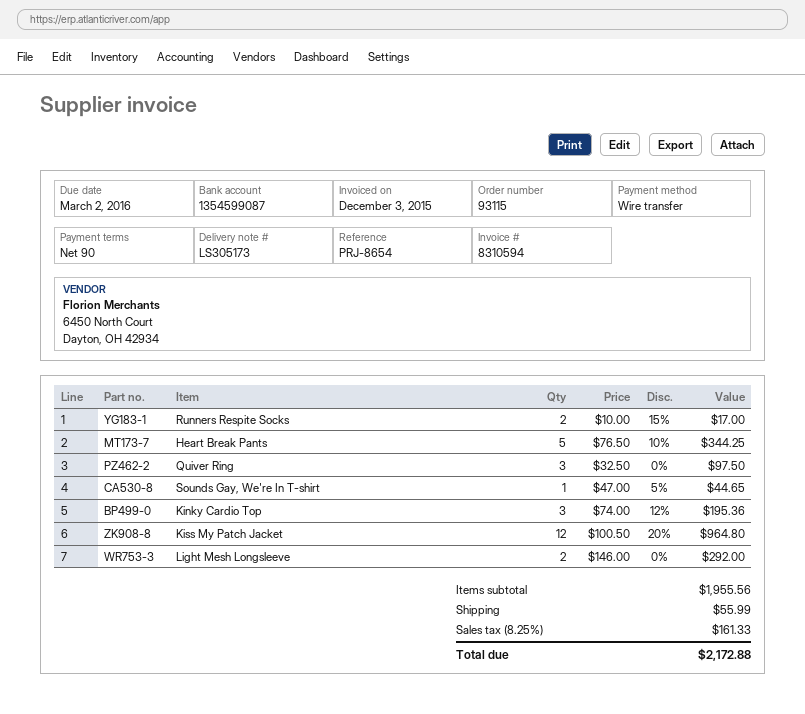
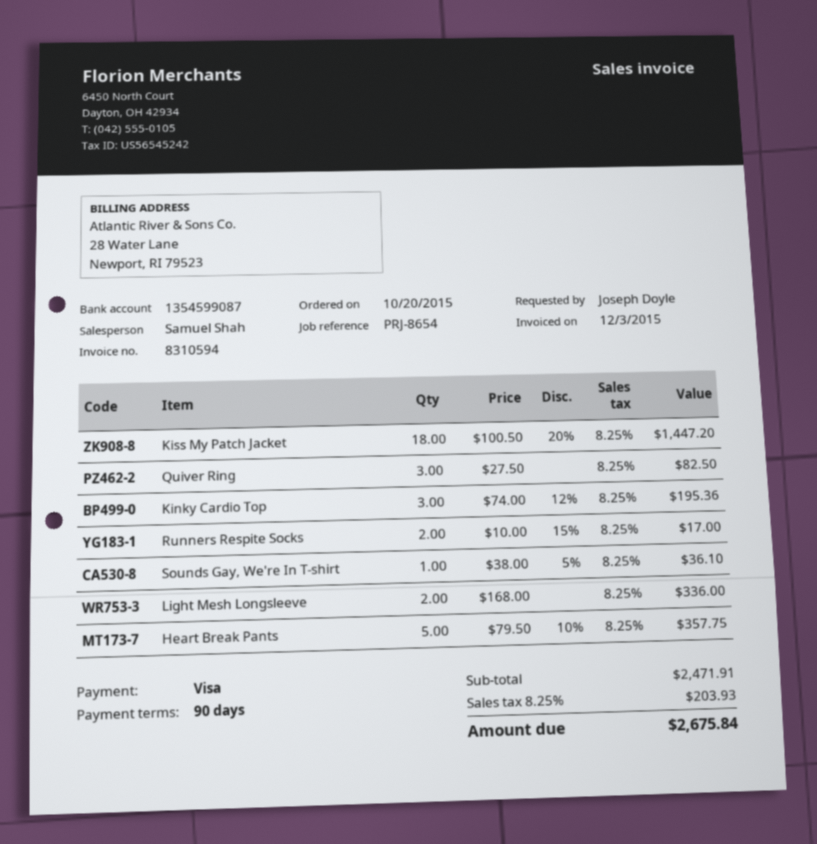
payment method: bank transfer -> Visa
Heart Break Pants: 5 x 76.50 - 10% = 344.25 -> 5 x 79.50 - 10% = 357.75
Quiver Ring: 3 x 32.50 = 97.50 -> 3 x 27.50 = 82.50
Sounds Gay, We're In T-shirt: 1 x 47.00 - 5% = 44.65 -> 1 x 38.00 - 5% = 36.10
Kiss My Patch Jacket: 12 x 100.50 - 20% = 964.80 -> 18 x 100.50 - 20% = 1447.20
Light Mesh Longsleeve: 2 x 146.00 = 292.00 -> 2 x 168.00 = 336.00
subtotal: 1955.56 -> 2471.91
shipping: 55.99 -> none
tax: 8.25% = 161.33 -> 8.25% = 203.93
total: 2172.88 -> 2675.84

